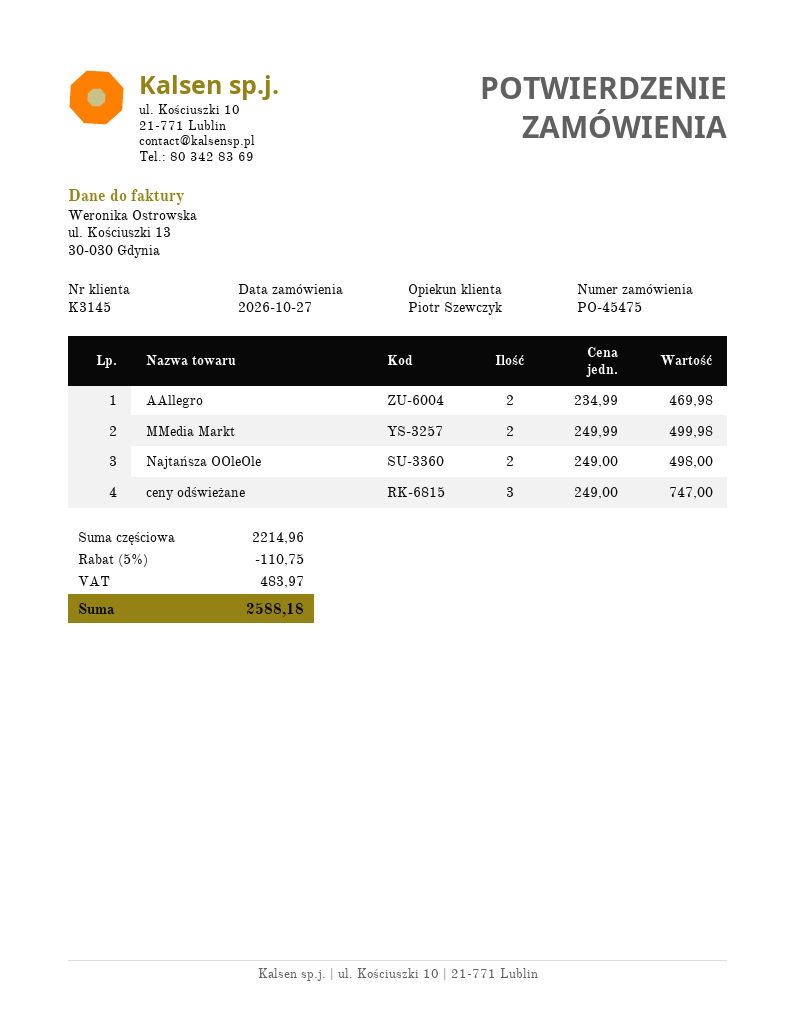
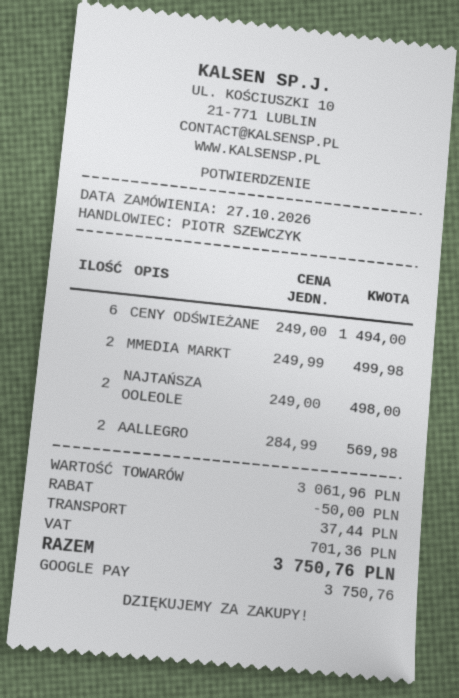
AAllegro: 2 x 234.99 = 469.98 -> 2 x 284.99 = 569.98
ceny odświeżane: 3 x 249.00 = 747.00 -> 6 x 249.00 = 1494.00
subtotal: 2214.96 -> 3061.96
discount: 110.75 -> 50.00
shipping: none -> 37.44
tax: 483.97 -> 701.36
total: 2588.18 -> 3750.76

